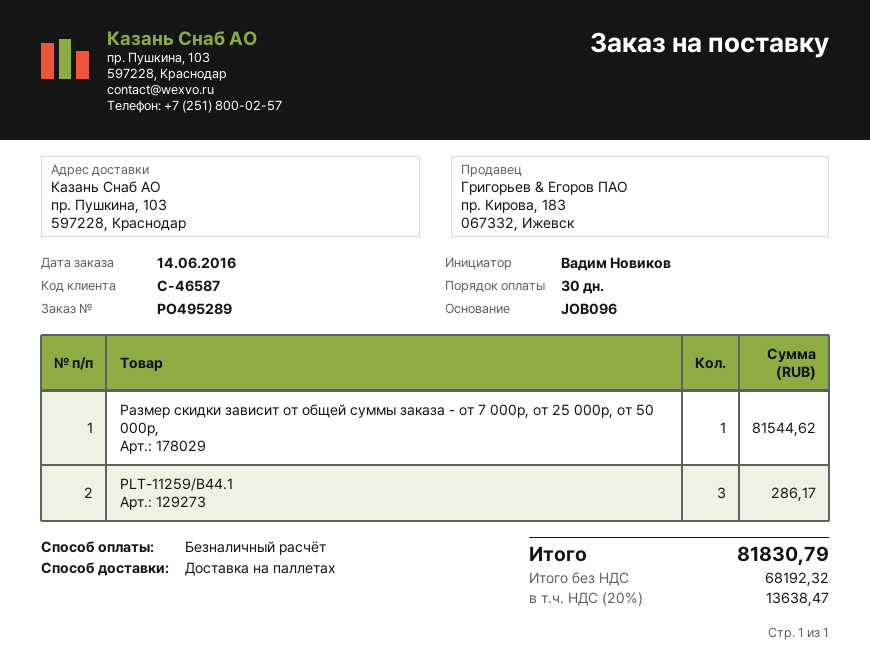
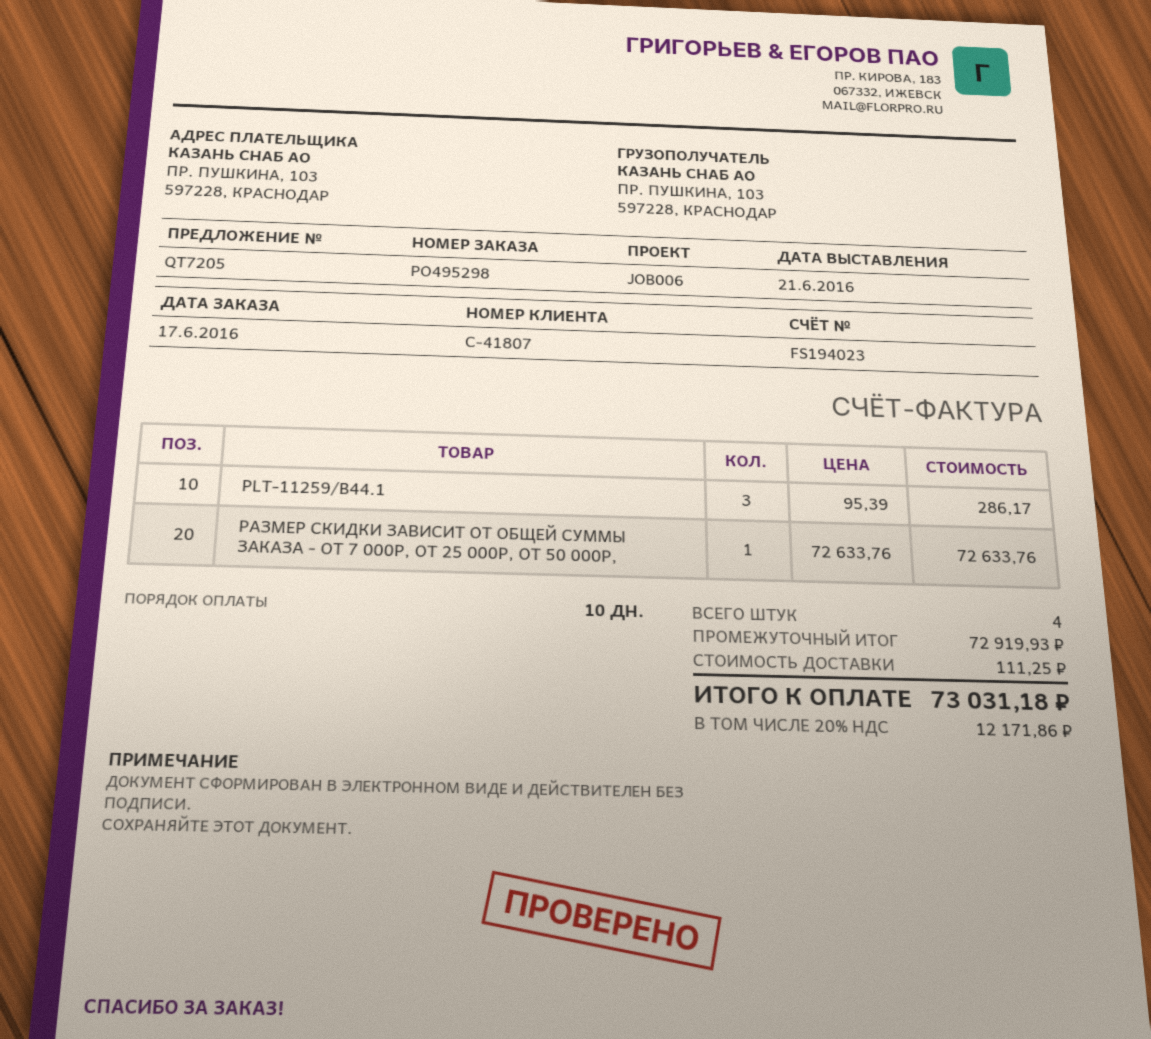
order number: PO495289 -> PO495298
order date: 2016-06-14 -> 2016-06-17
payment terms: 30 days -> 10 days
customer number: C-46587 -> C-41807
reference: JOB096 -> JOB006
Размер скидки зависит от общей суммы заказа - от 7 000р, от 25 000р, от 50 000р,: 1 for 81544.62 -> 1 for 72633.76
shipping: none -> 111.25
tax: 20% = 13638.47 -> 20% = 12171.86
total: 81830.79 -> 73031.18

